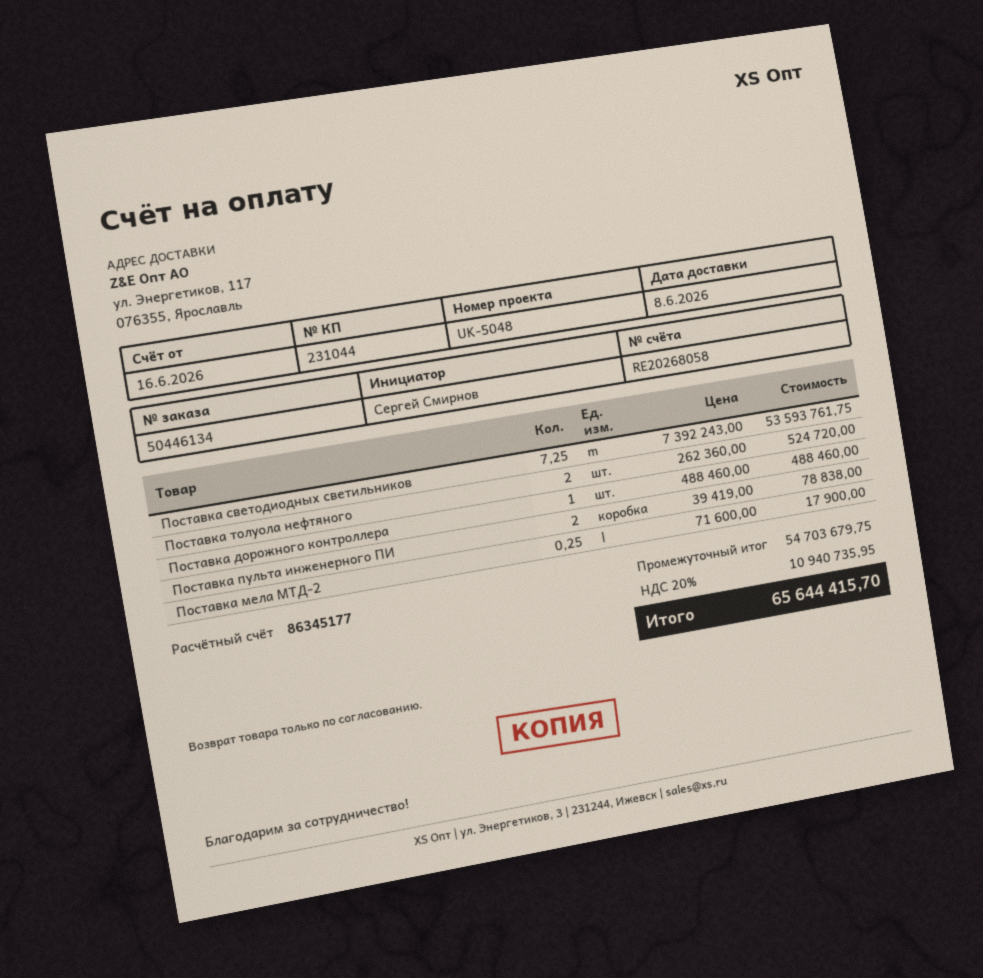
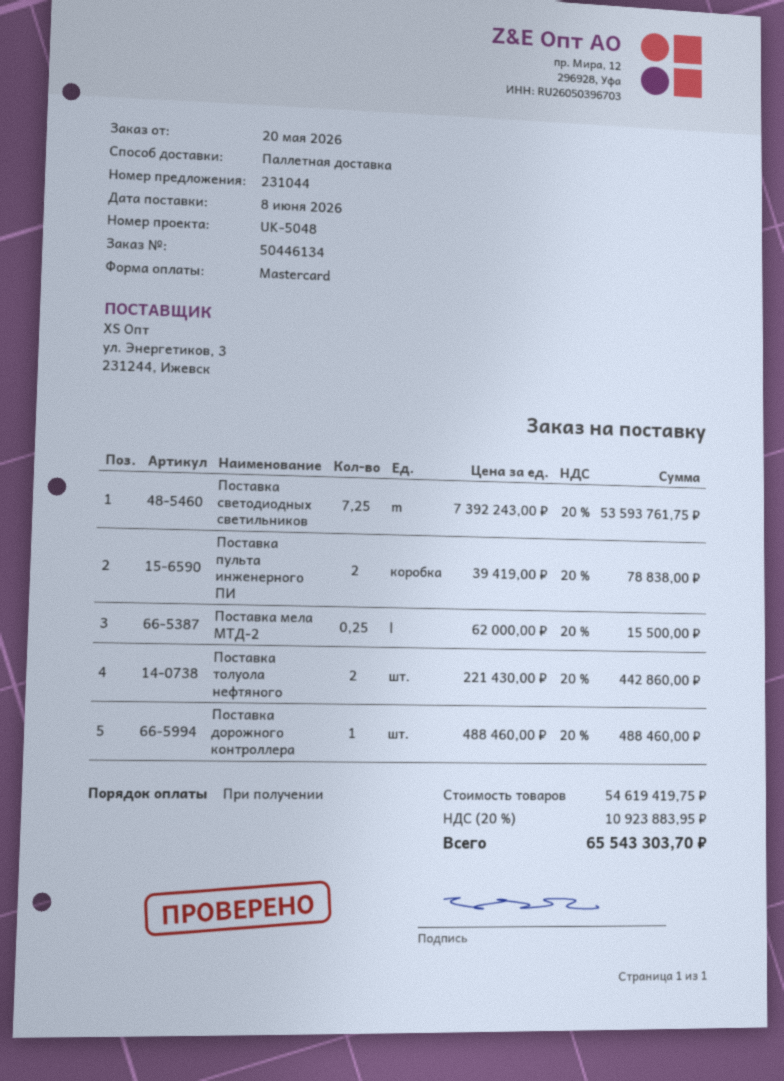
Поставка толуола нефтяного: 2 x 262360.00 = 524720.00 -> 2 x 221430.00 = 442860.00
Поставка мела МТД-2: 0.25 x 71600.00 = 17900.00 -> 0.25 x 62000.00 = 15500.00
subtotal: 54703679.75 -> 54619419.75
tax: 20% = 10940735.95 -> 20% = 10923883.95
total: 65644415.70 -> 65543303.70

